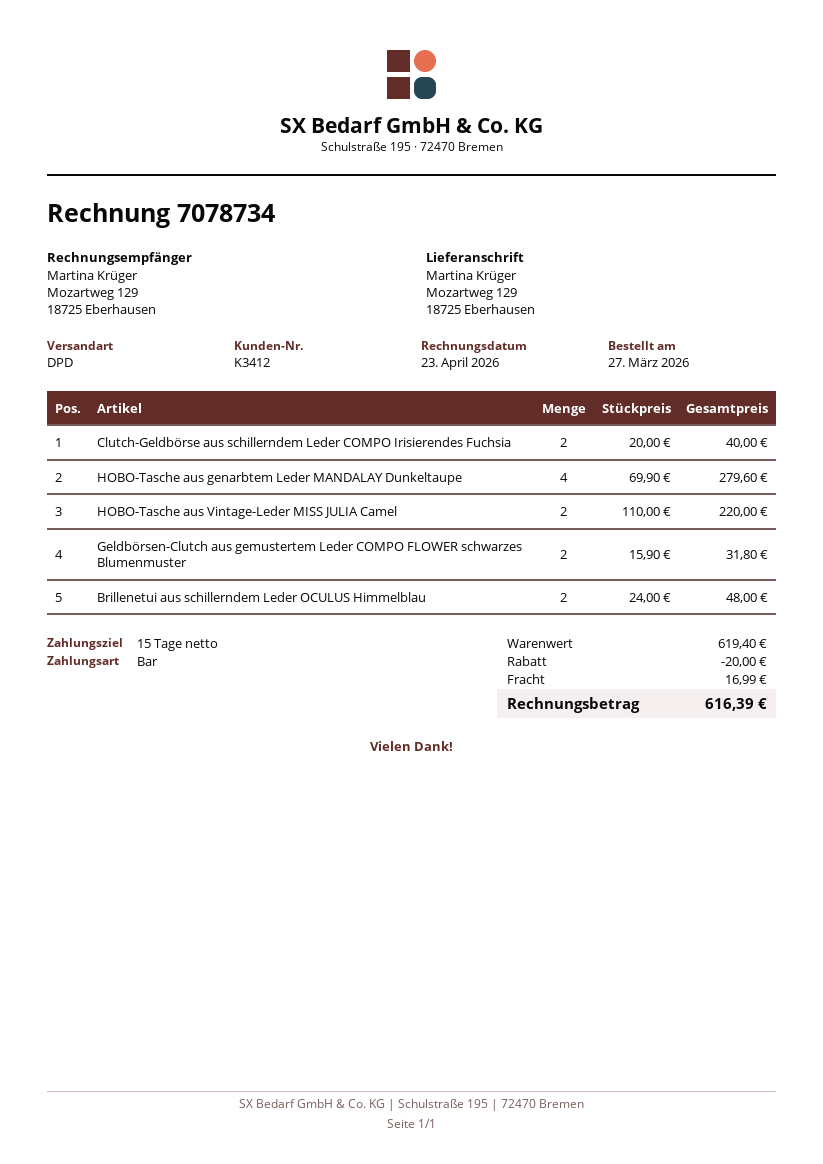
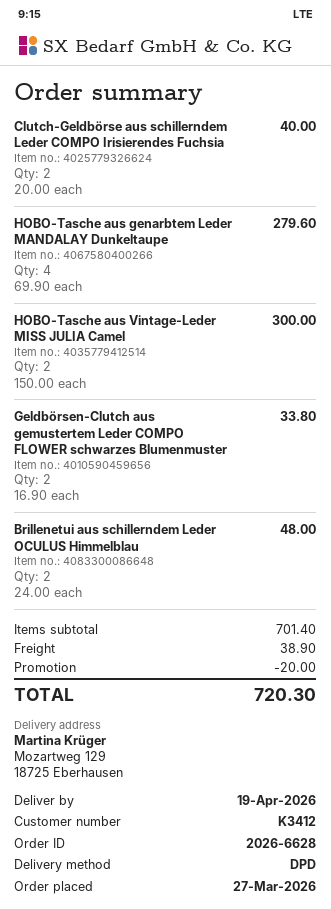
HOBO-Tasche aus Vintage-Leder MISS JULIA Camel: 2 x 110.00 = 220.00 -> 2 x 150.00 = 300.00
Geldbörsen-Clutch aus gemustertem Leder COMPO FLOWER schwarzes Blumenmuster: 2 x 15.90 = 31.80 -> 2 x 16.90 = 33.80
subtotal: 619.40 -> 701.40
shipping: 16.99 -> 38.90
total: 616.39 -> 720.30

